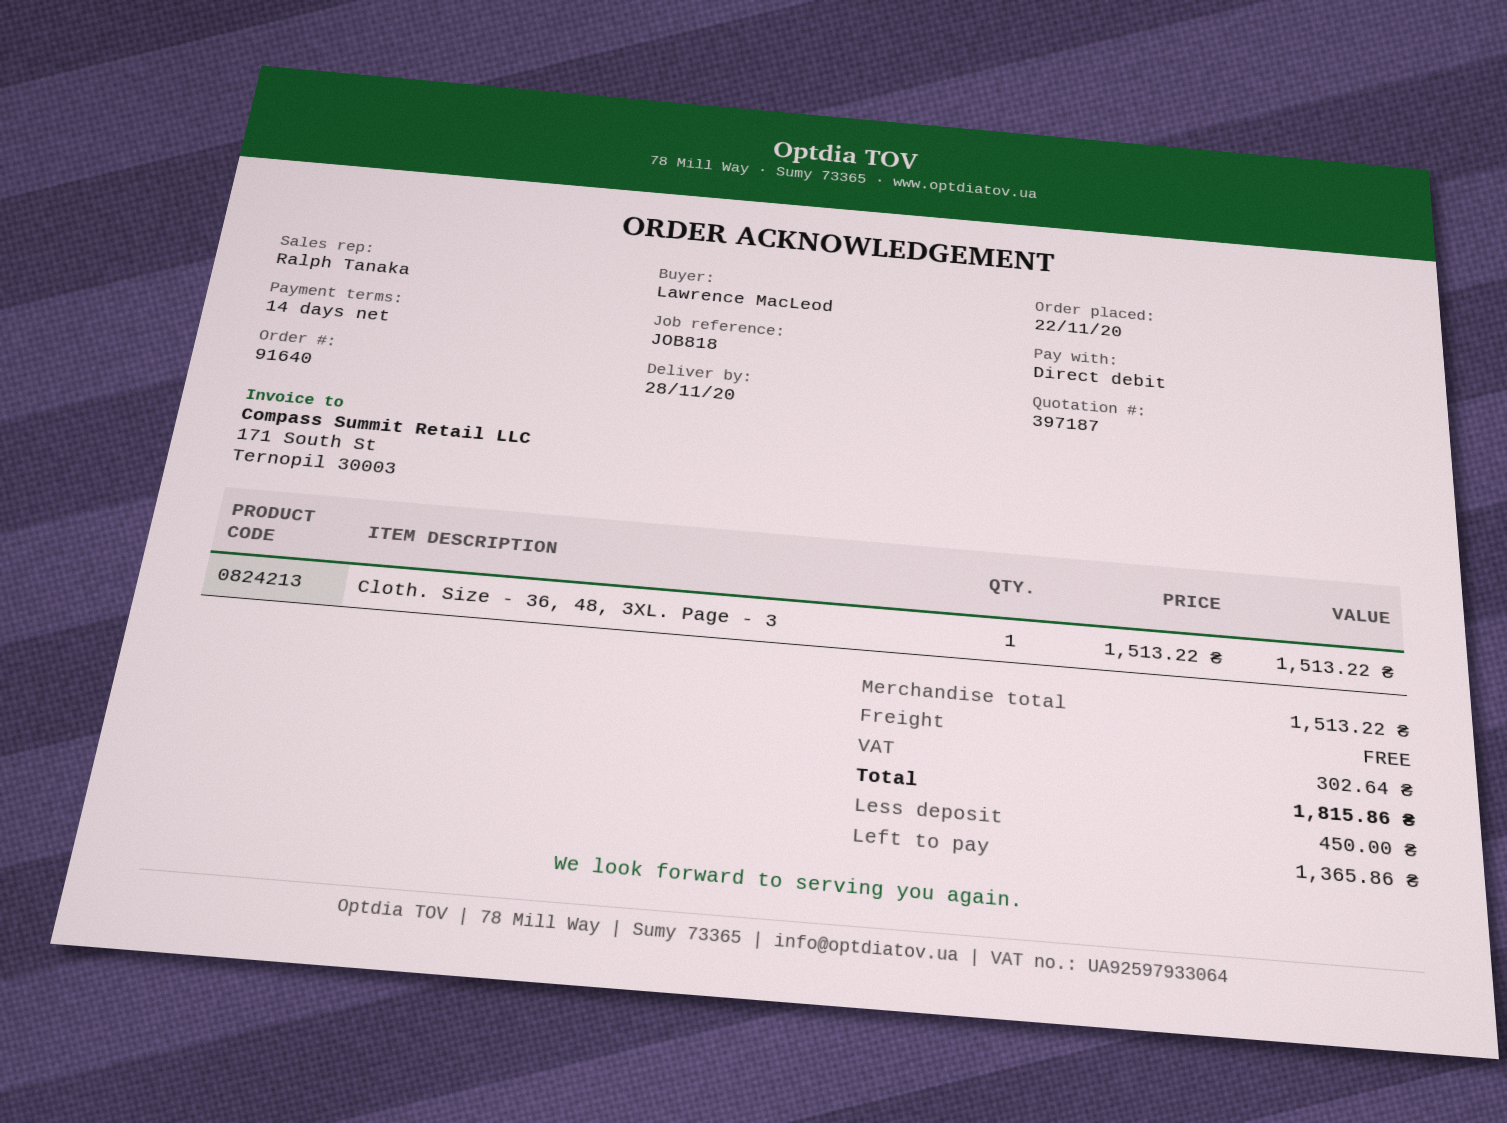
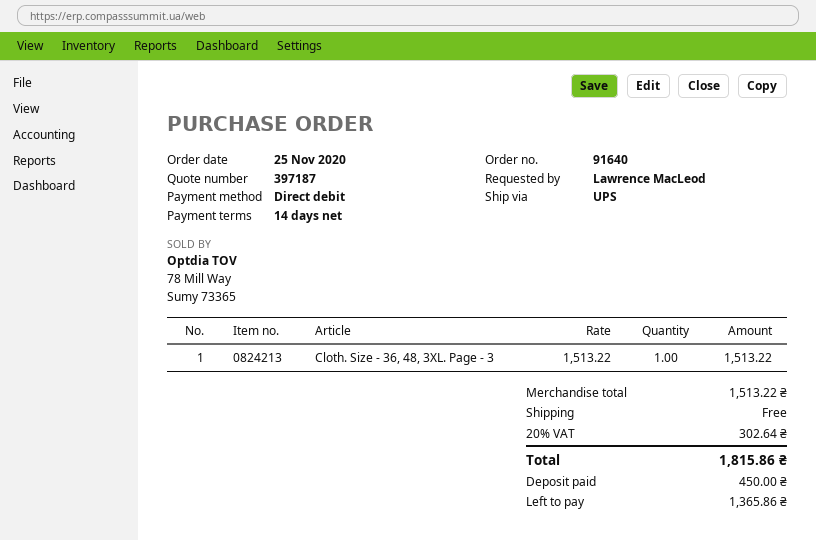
order date: 2020-11-22 -> 2020-11-25

